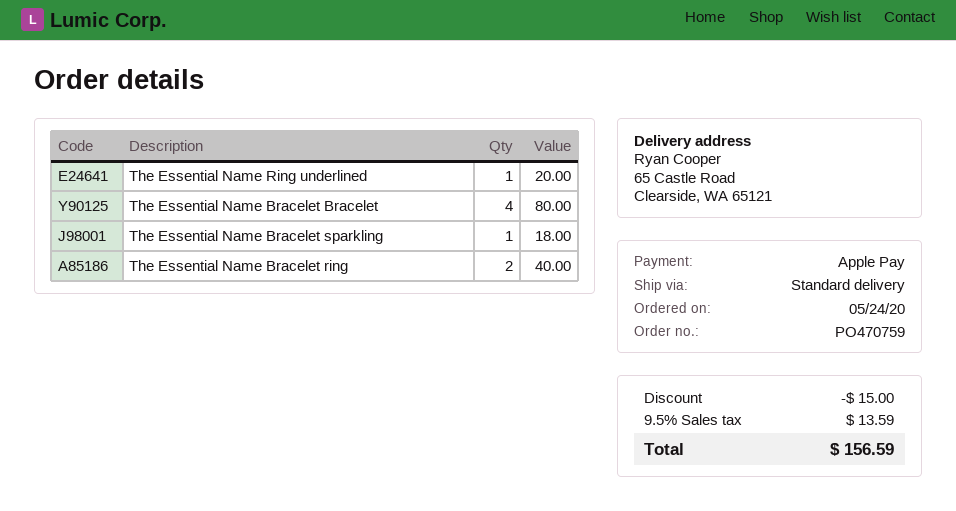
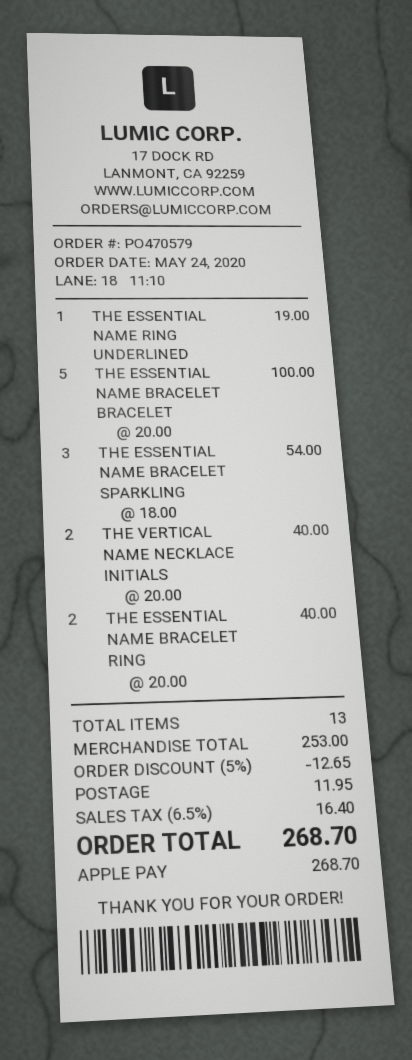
order number: PO470759 -> PO470579
The Essential Name Ring underlined: 1 for 20.00 -> 1 for 19.00
The Essential Name Bracelet Bracelet: 4 for 80.00 -> 5 for 100.00
The Essential Name Bracelet sparkling: 1 for 18.00 -> 3 for 54.00
THE VERTICAL NAME NECKLACE INITIALS: none -> 2 for 40.00
discount: 15.00 -> 12.65
shipping: none -> 11.95
tax: 9.5% = 13.59 -> 6.5% = 16.40
total: 156.59 -> 268.70

